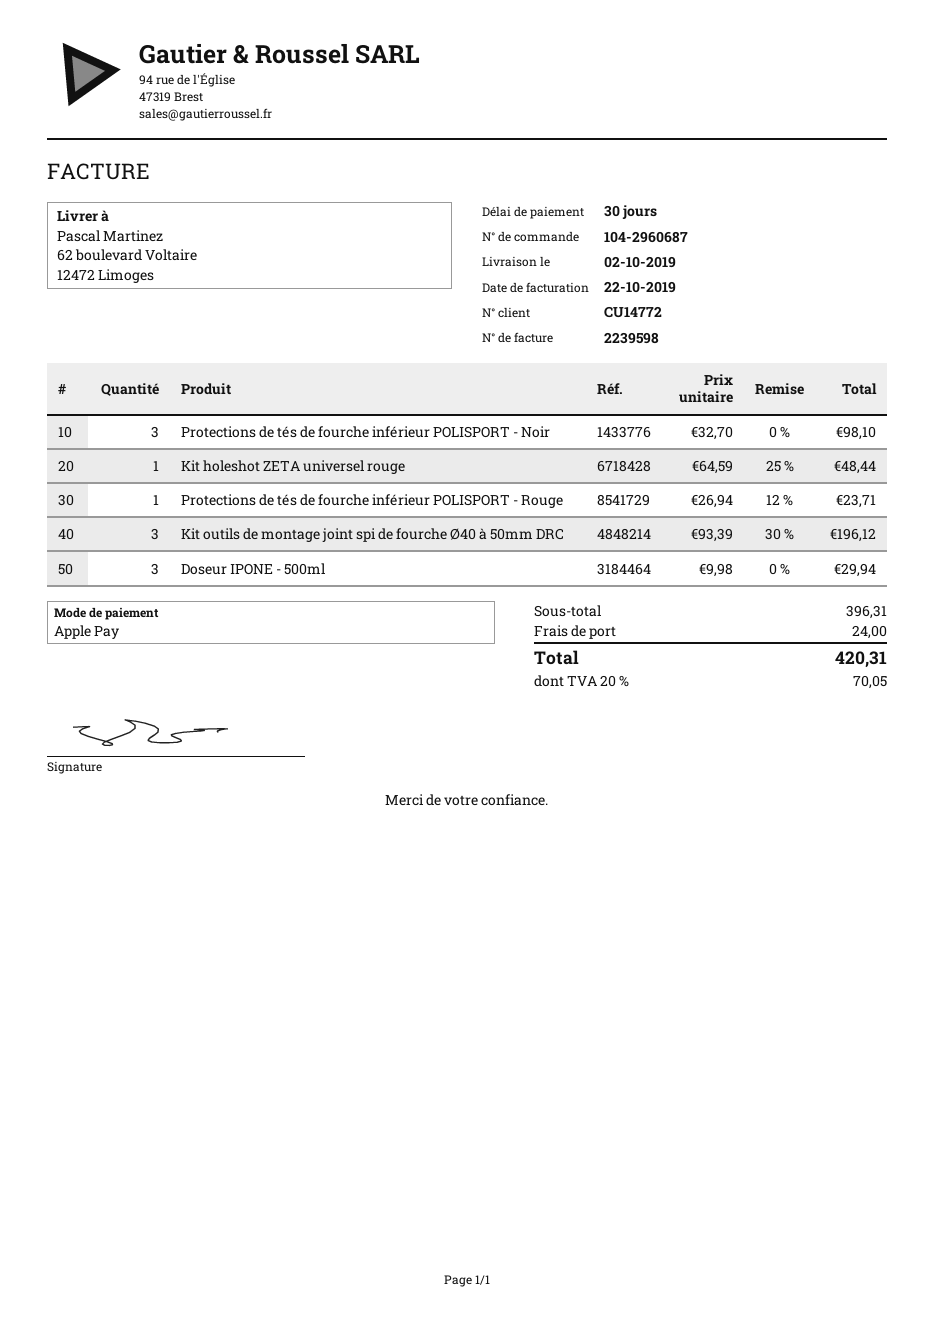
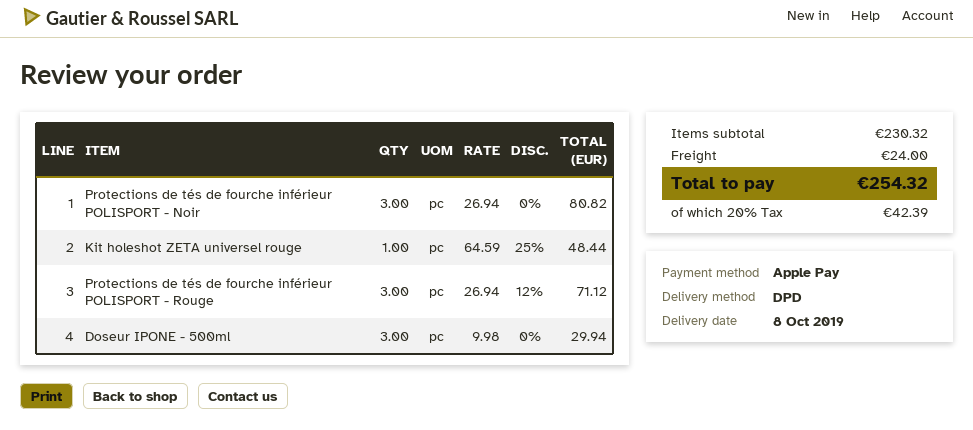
delivery date: 2019-10-02 -> 2019-10-08
Protections de tés de fourche inférieur POLISPORT - Noir: 3 x 32.70 = 98.10 -> 3 x 26.94 = 80.82
Protections de tés de fourche inférieur POLISPORT - Rouge: 1 x 26.94 - 12% = 23.71 -> 3 x 26.94 - 12% = 71.12
Kit outils de montage joint spi de fourche Ø40 à 50mm DRC: 3 x 93.39 - 30% = 196.12 -> none
subtotal: 396.31 -> 230.32
tax: 20% = 70.05 -> 20% = 42.39
total: 420.31 -> 254.32

